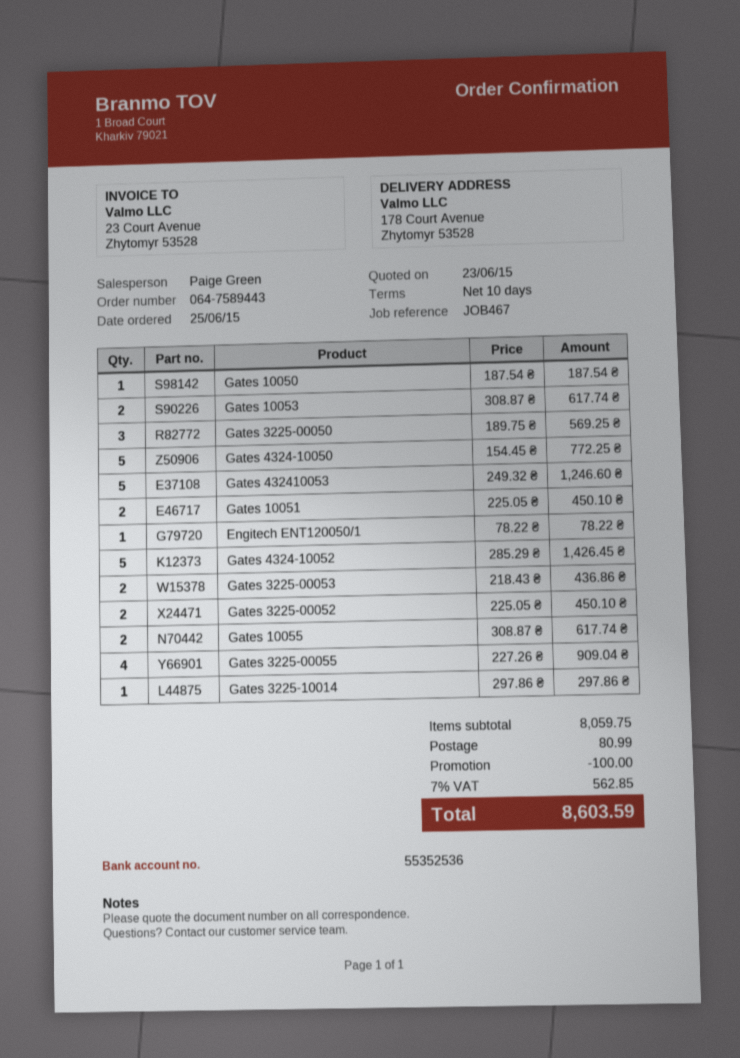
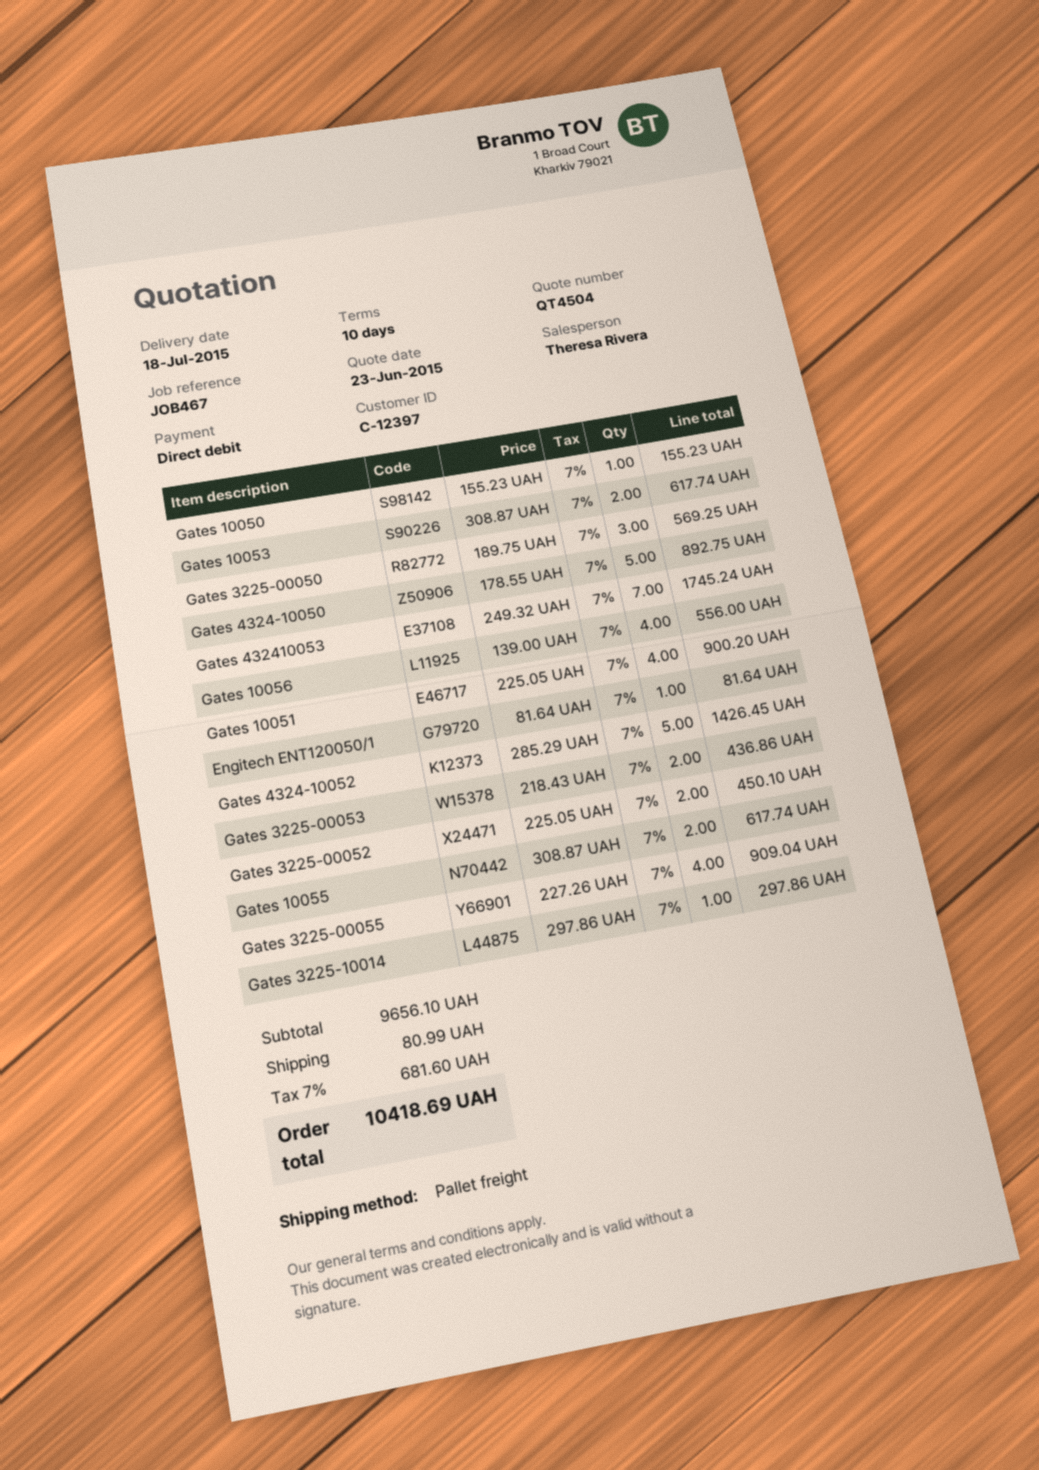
sales rep: Paige Green -> Theresa Rivera
Gates 10050: 1 x 187.54 = 187.54 -> 1 x 155.23 = 155.23
Gates 4324-10050: 5 x 154.45 = 772.25 -> 5 x 178.55 = 892.75
Gates 432410053: 5 x 249.32 = 1246.60 -> 7 x 249.32 = 1745.24
Gates 10051: 2 x 225.05 = 450.10 -> 4 x 225.05 = 900.20
Engitech ENT120050/1: 1 x 78.22 = 78.22 -> 1 x 81.64 = 81.64
Gates 10056: none -> 4 x 139.00 = 556.00
subtotal: 8059.75 -> 9656.10
discount: 100.00 -> none
tax: 7% = 562.85 -> 7% = 681.60
total: 8603.59 -> 10418.69

